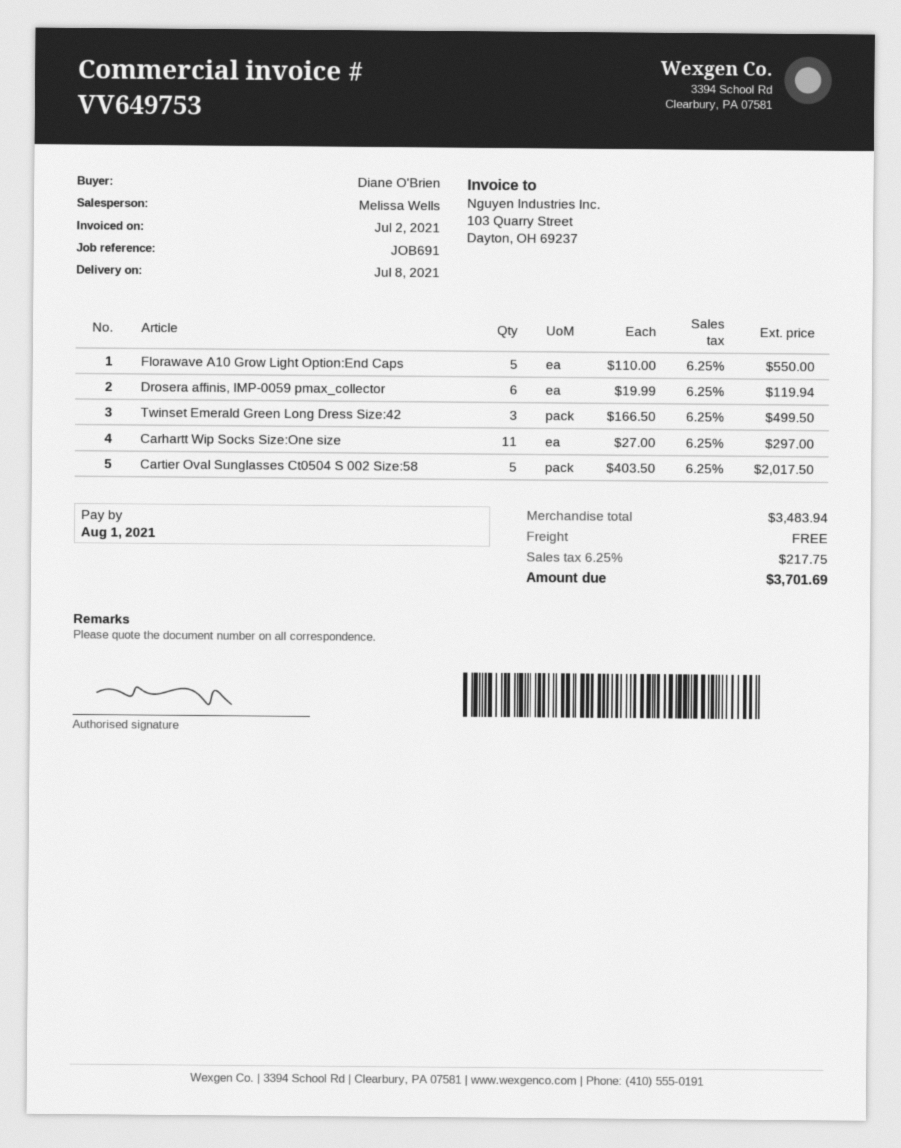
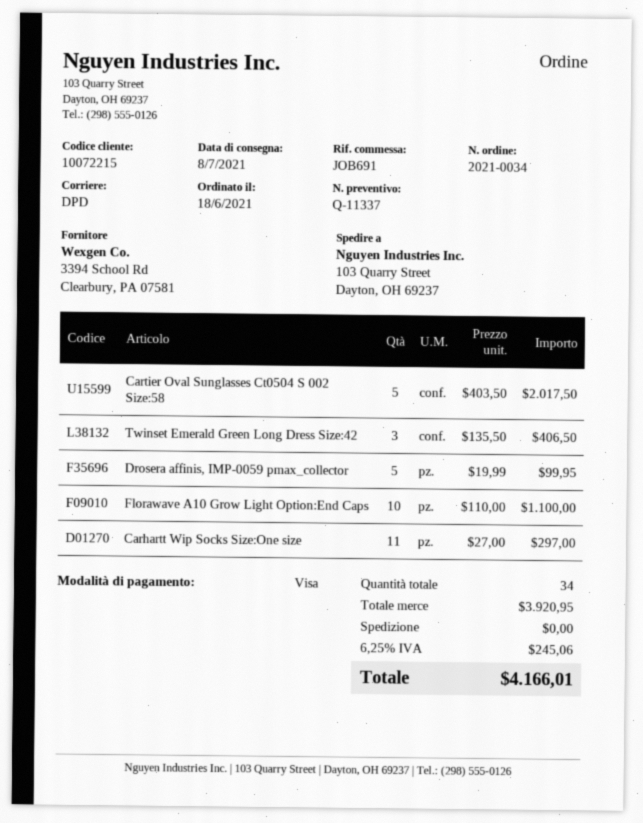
Florawave A10 Grow Light Option:End Caps: 5 x 110.00 = 550.00 -> 10 x 110.00 = 1100.00
Drosera affinis, IMP-0059 pmax_collector: 6 x 19.99 = 119.94 -> 5 x 19.99 = 99.95
Twinset Emerald Green Long Dress Size:42: 3 x 166.50 = 499.50 -> 3 x 135.50 = 406.50
subtotal: 3483.94 -> 3920.95
tax: 6.25% = 217.75 -> 6.25% = 245.06
total: 3701.69 -> 4166.01

